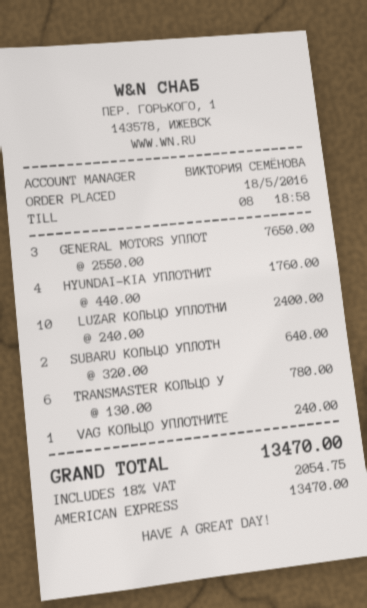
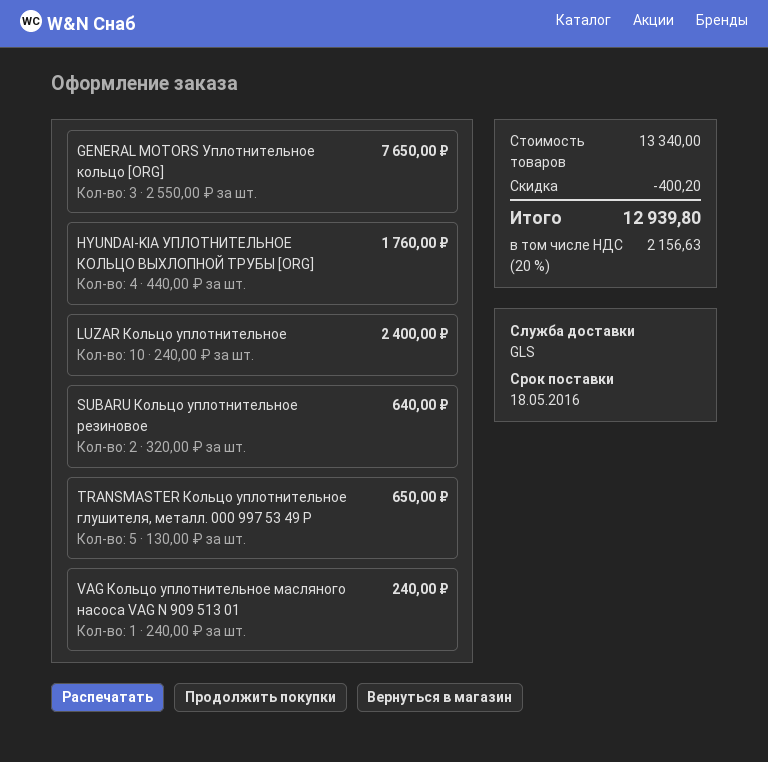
TRANSMASTER КОЛЬЦО У: 6 x 130.00 = 780.00 -> 5 x 130.00 = 650.00
discount: none -> 400.20
tax: 18% = 2054.75 -> 20% = 2156.63
total: 13470.00 -> 12939.80

